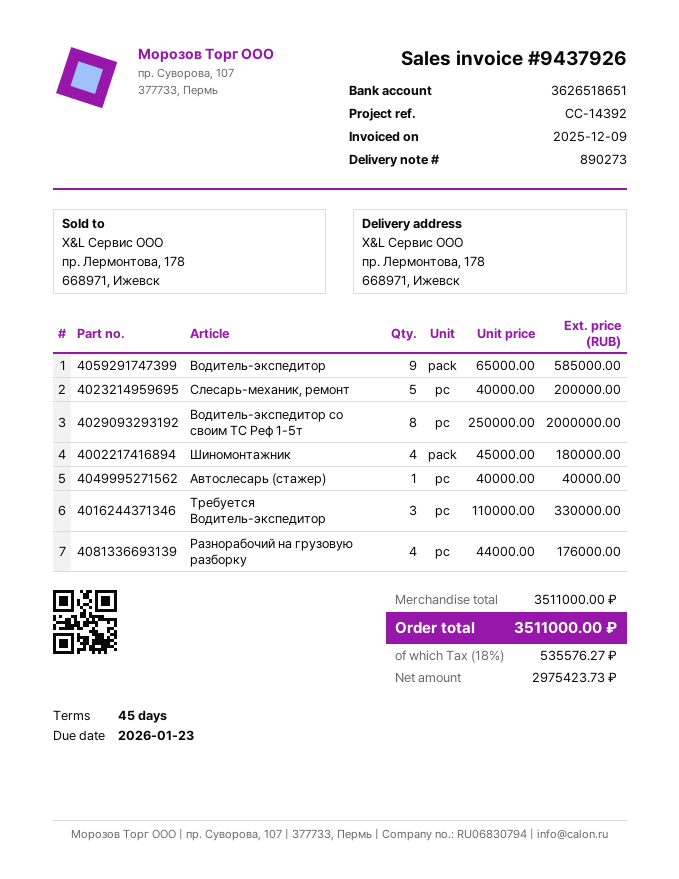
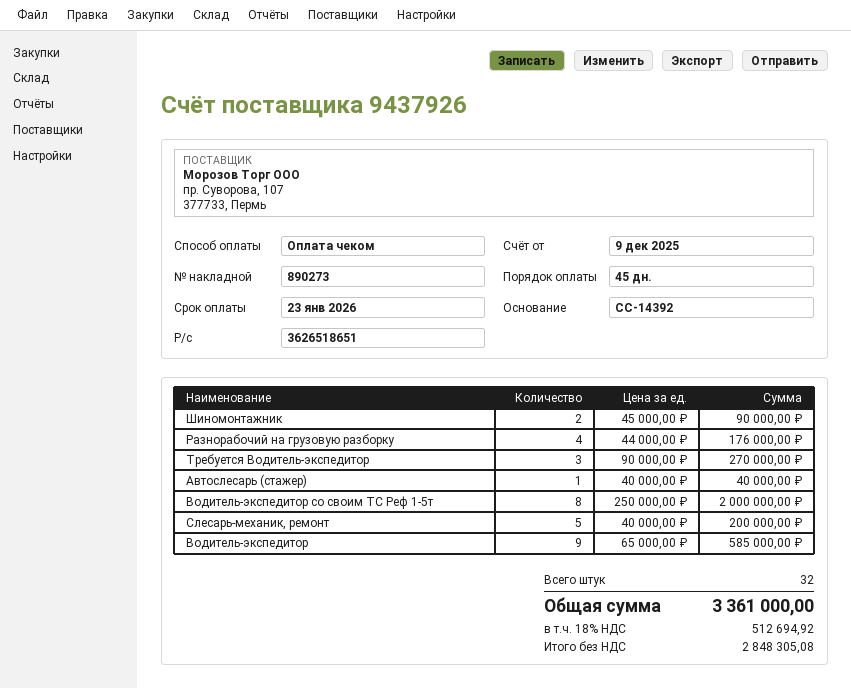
Шиномонтажник: 4 x 45000.00 = 180000.00 -> 2 x 45000.00 = 90000.00
Требуется Водитель-экспедитор: 3 x 110000.00 = 330000.00 -> 3 x 90000.00 = 270000.00
net: 2975423.73 -> 2848305.08
tax: 18% = 535576.27 -> 18% = 512694.92
total: 3511000.00 -> 3361000.00

